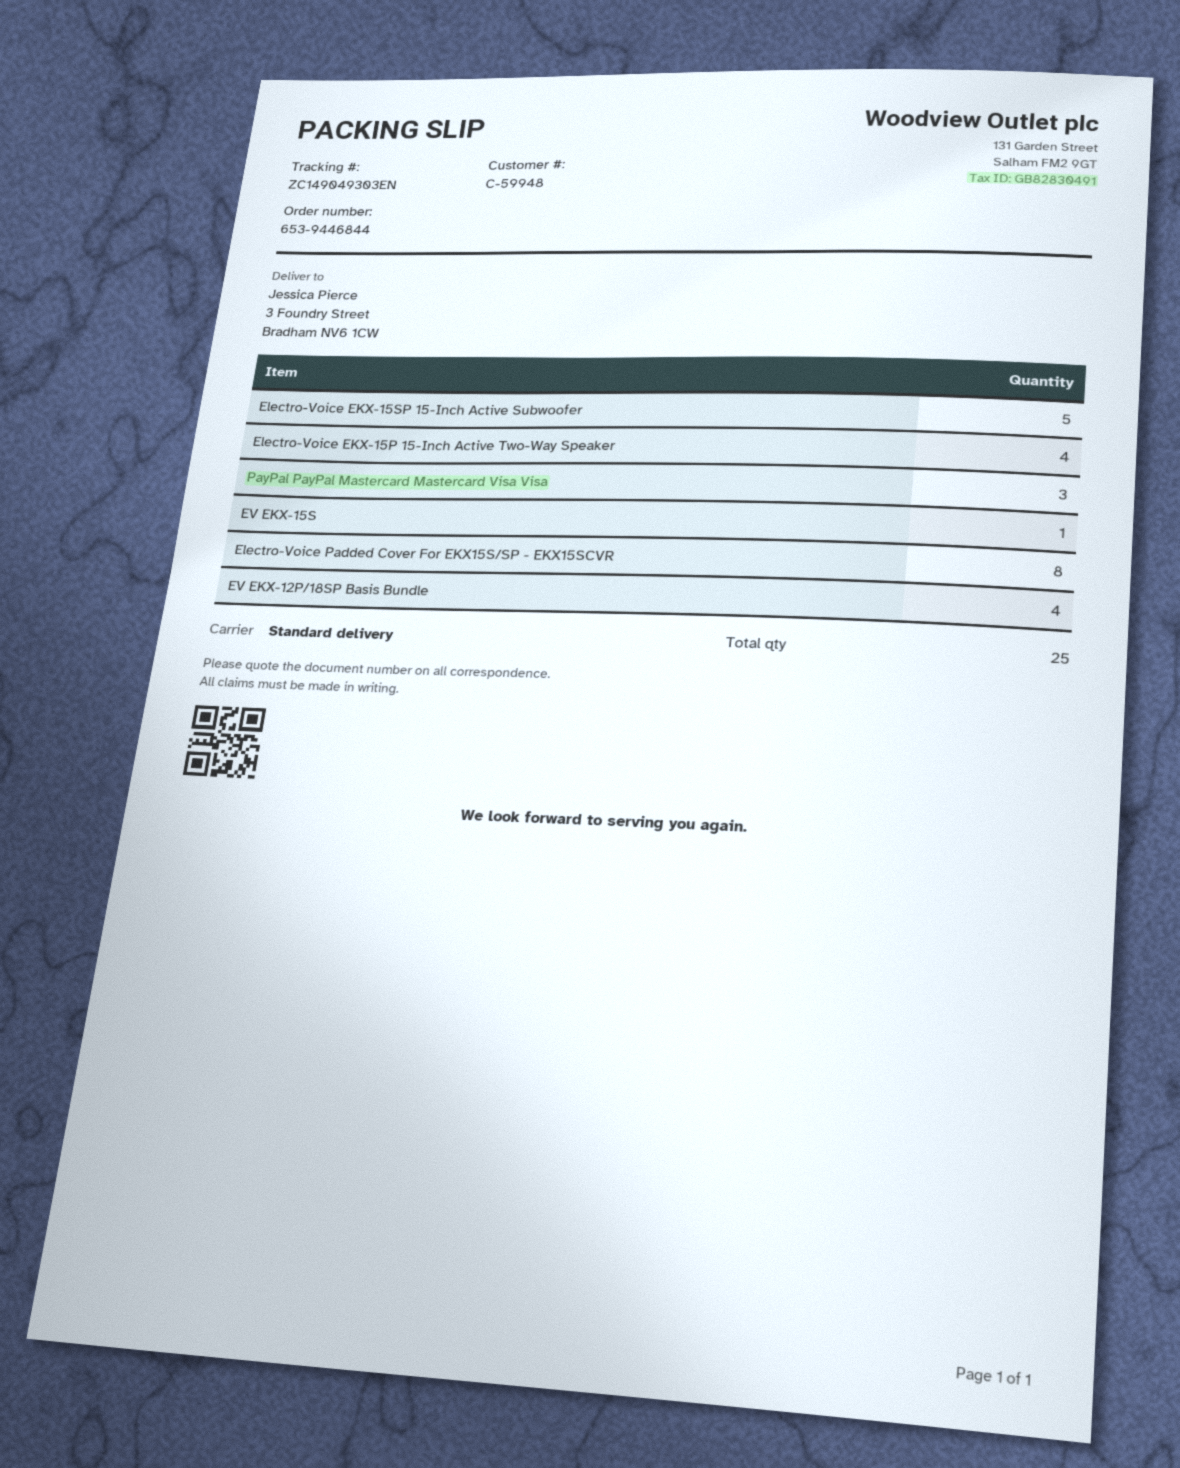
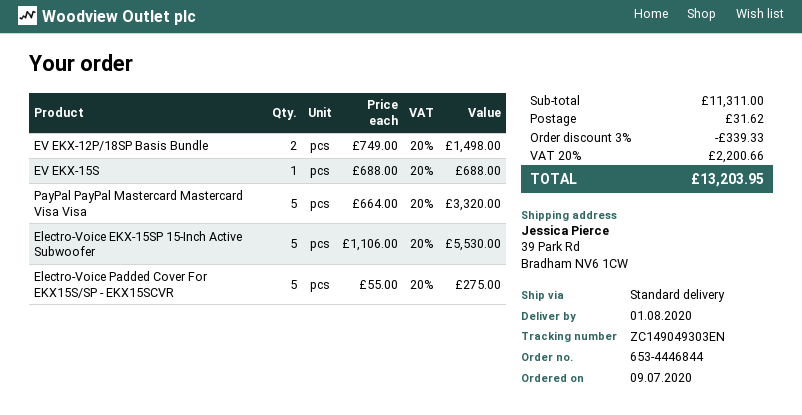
order number: 653-9446844 -> 653-4446844
ship to: 3 Foundry Street, Bradham NV6 1CW -> 39 Park Rd, Bradham NV6 1CW
Electro-Voice EKX-15P 15-Inch Active Two-Way Speaker: 4 -> none
PayPal PayPal Mastercard Mastercard Visa Visa: 3 -> 5
Electro-Voice Padded Cover For EKX15S/SP - EKX15SCVR: 8 -> 5
EV EKX-12P/18SP Basis Bundle: 4 -> 2

